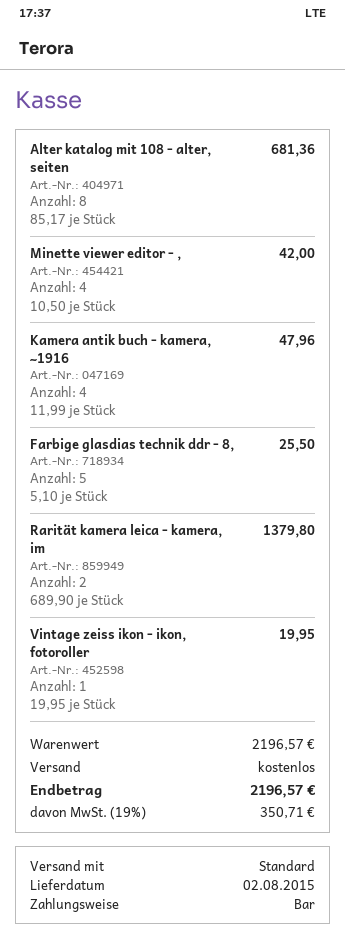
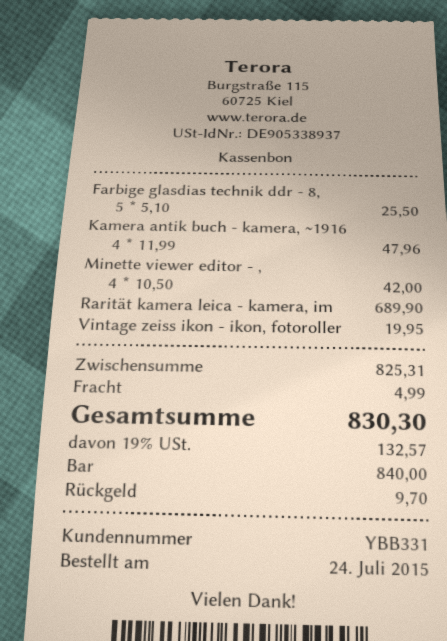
Alter katalog mit 108 - alter, seiten: 8 x 85.17 = 681.36 -> none
Rarität kamera leica - kamera, im: 2 x 689.90 = 1379.80 -> 1 x 689.90 = 689.90
subtotal: 2196.57 -> 825.31
shipping: 0.00 -> 4.99
tax: 19% = 350.71 -> 19% = 132.57
total: 2196.57 -> 830.30

